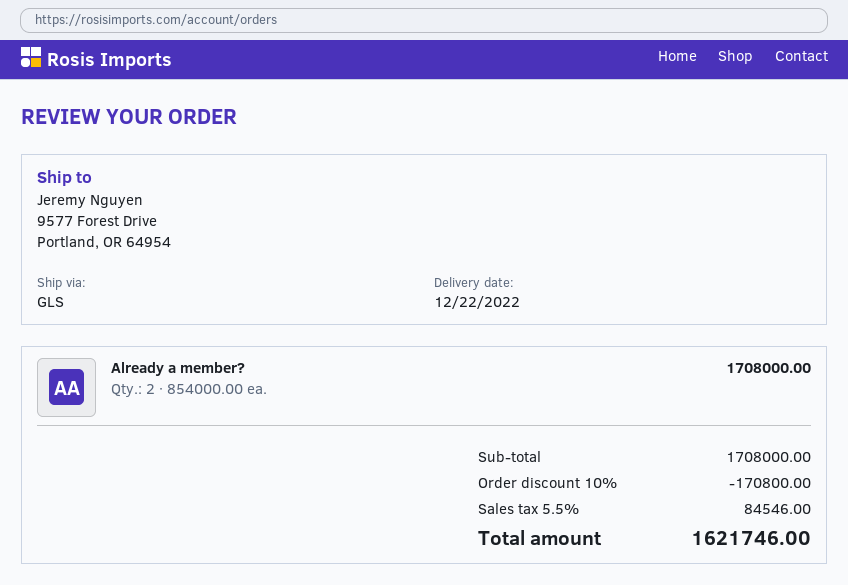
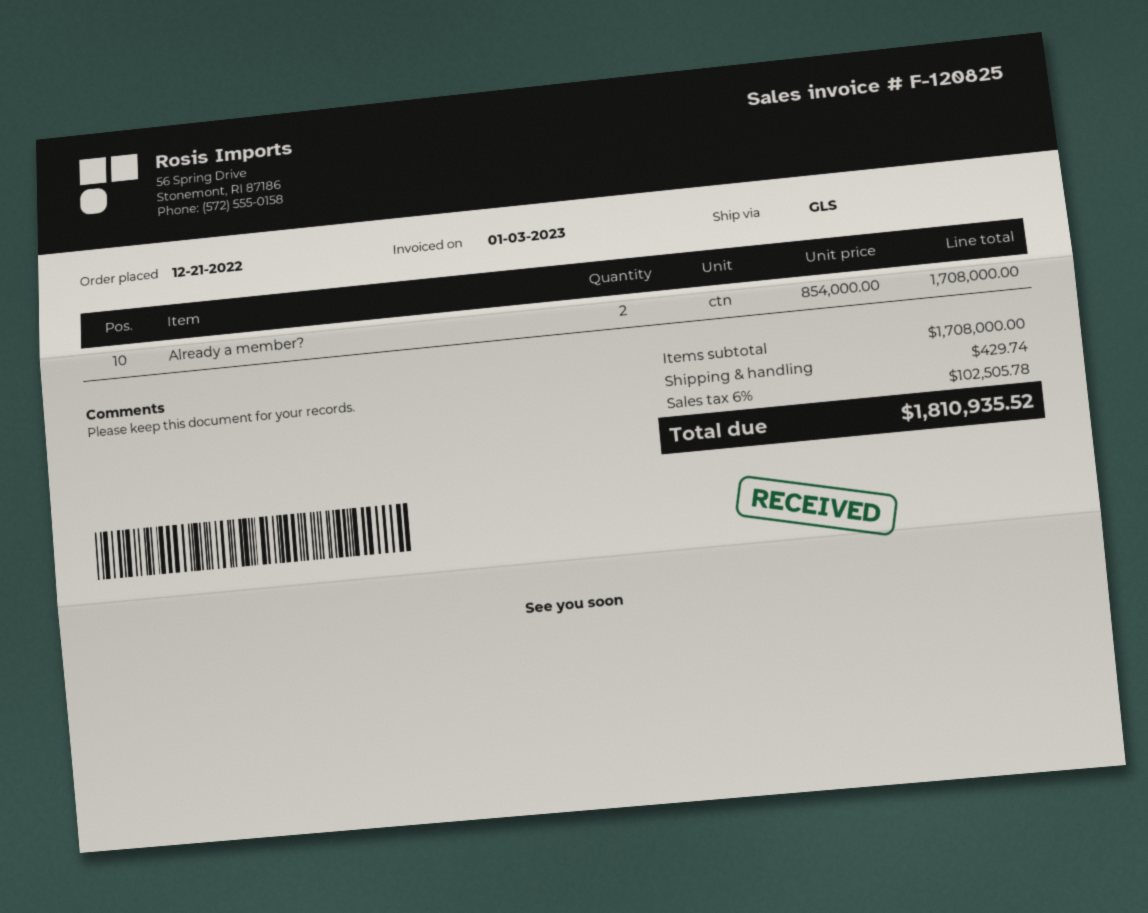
discount: 10% = 170800.00 -> none
shipping: none -> 429.74
tax: 5.5% = 84546.00 -> 6% = 102505.78
total: 1621746.00 -> 1810935.52

